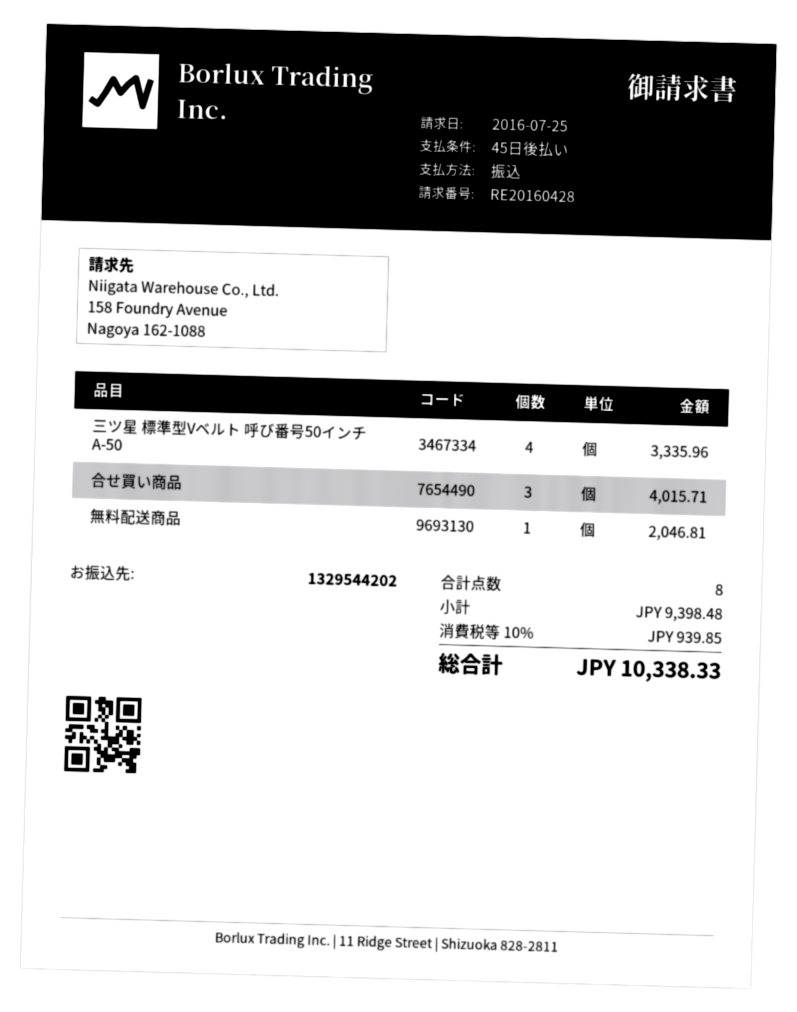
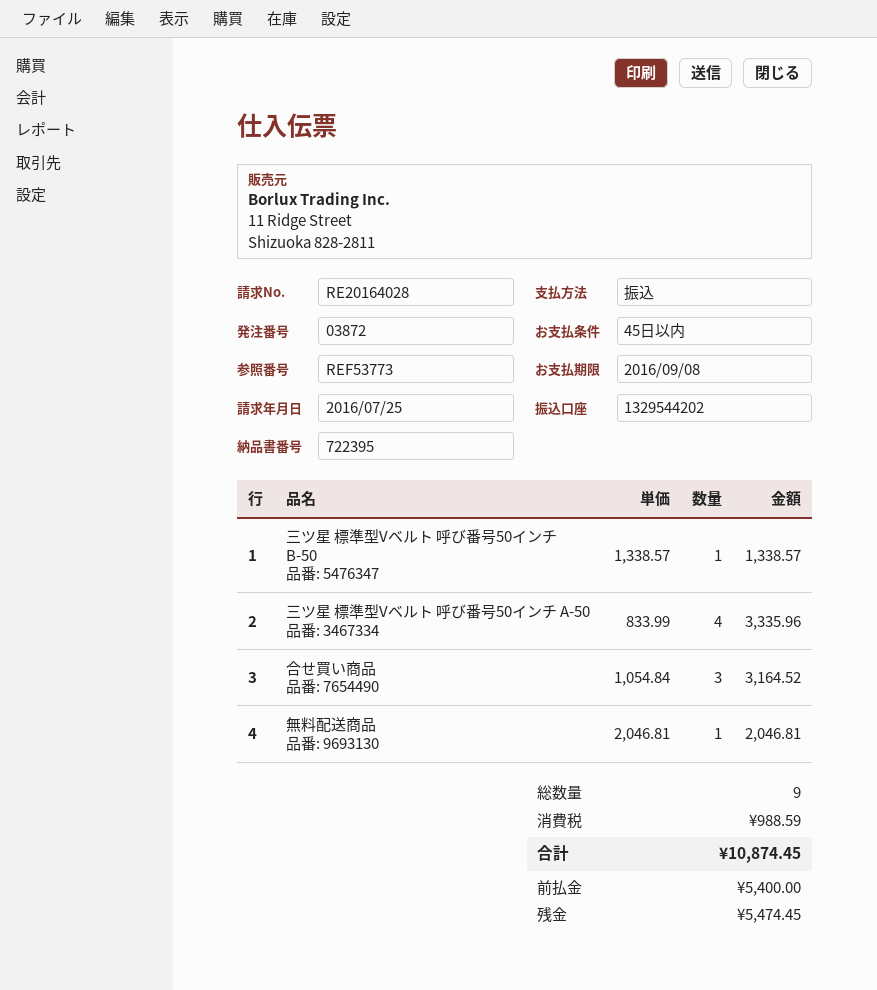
invoice number: RE20160428 -> RE20164028
合せ買い商品: 3 for 4015.71 -> 3 for 3164.52
三ツ星 標準型Vベルト 呼び番号50インチ B-50: none -> 1 for 1338.57
total quantity: 8 -> 9
tax: 939.85 -> 988.59
total: 10338.33 -> 10874.45

